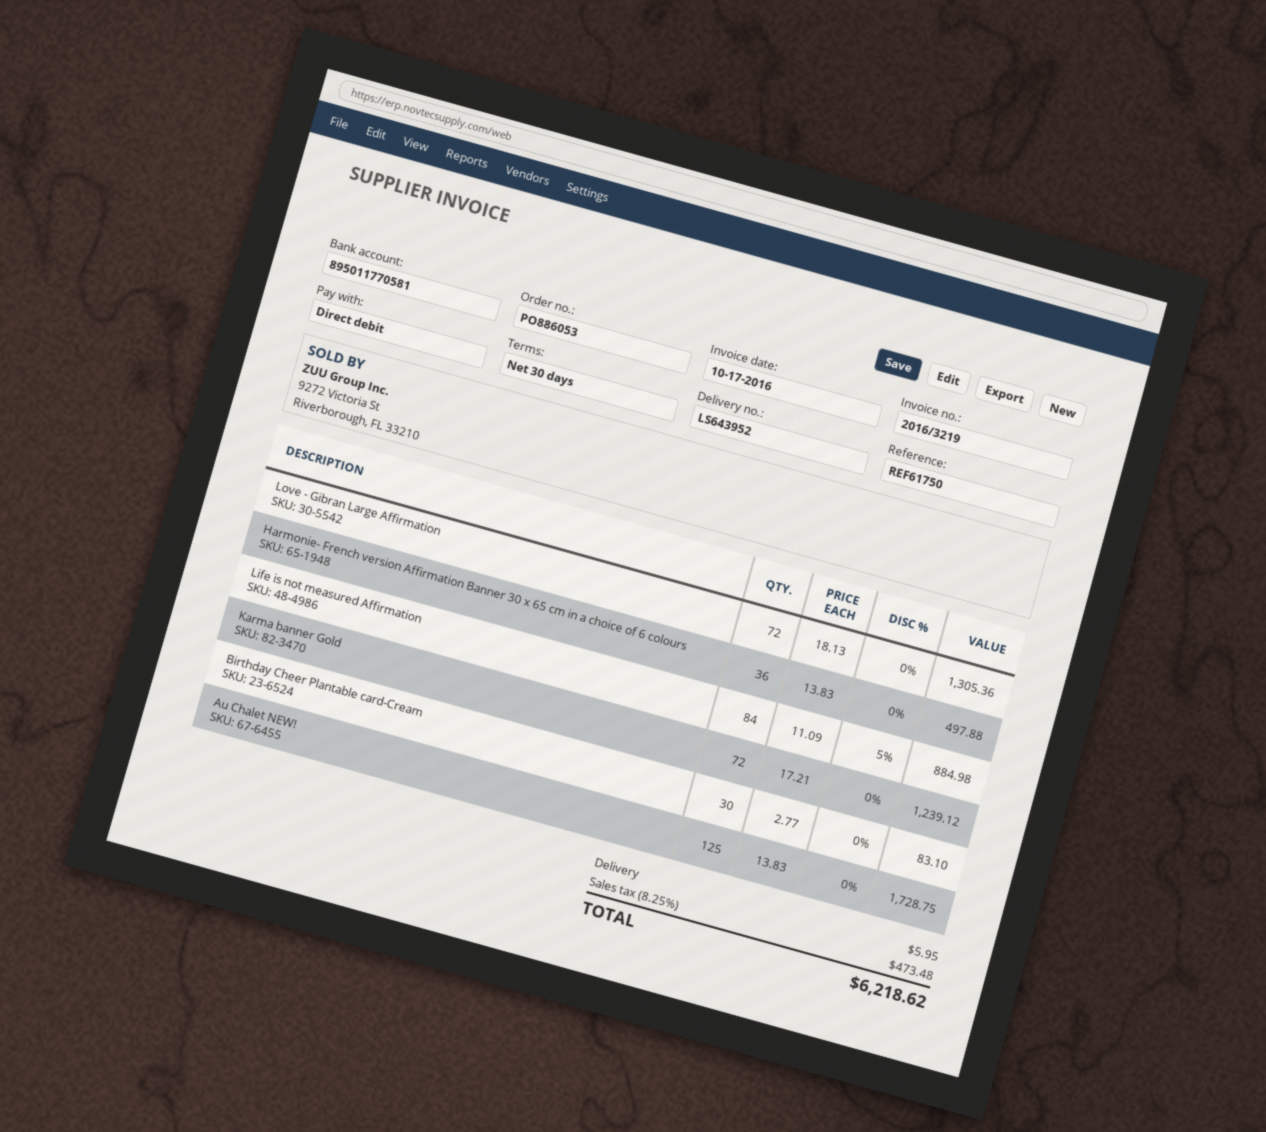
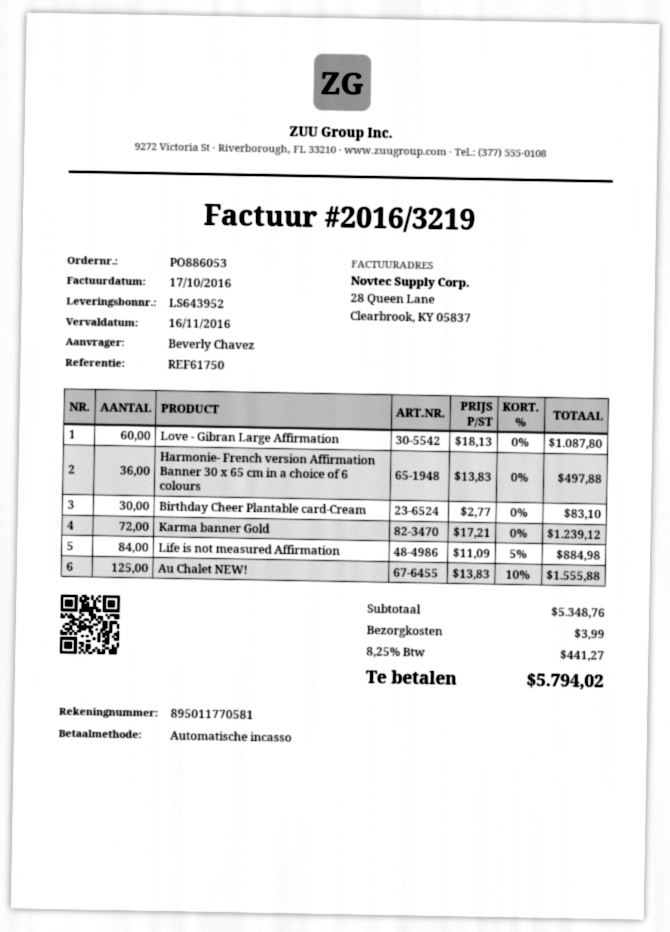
Love - Gibran Large Affirmation: 72 x 18.13 = 1305.36 -> 60 x 18.13 = 1087.80
Au Chalet NEW!: 125 x 13.83 = 1728.75 -> 125 x 13.83 - 10% = 1555.88
shipping: 5.95 -> 3.99
tax: 8.25% = 473.48 -> 8.25% = 441.27
total: 6218.62 -> 5794.02

